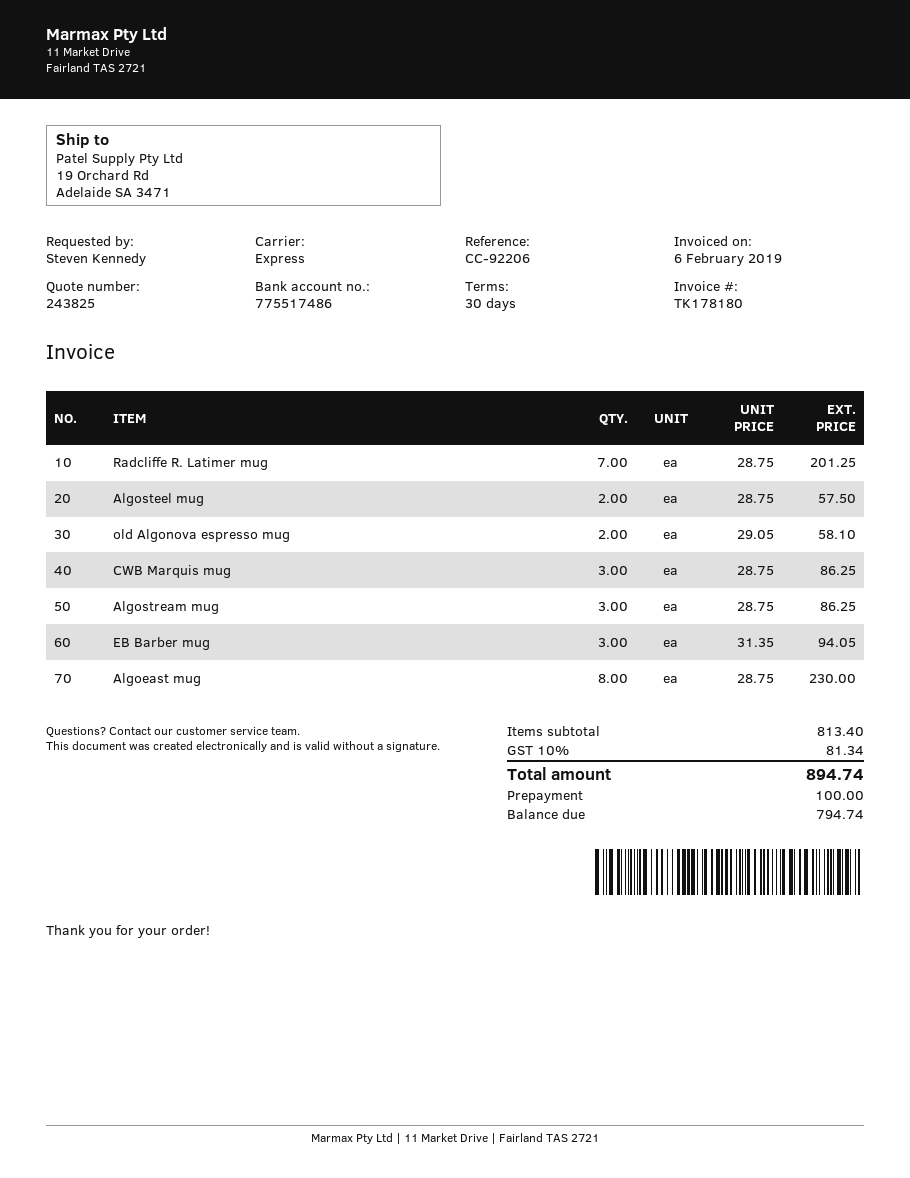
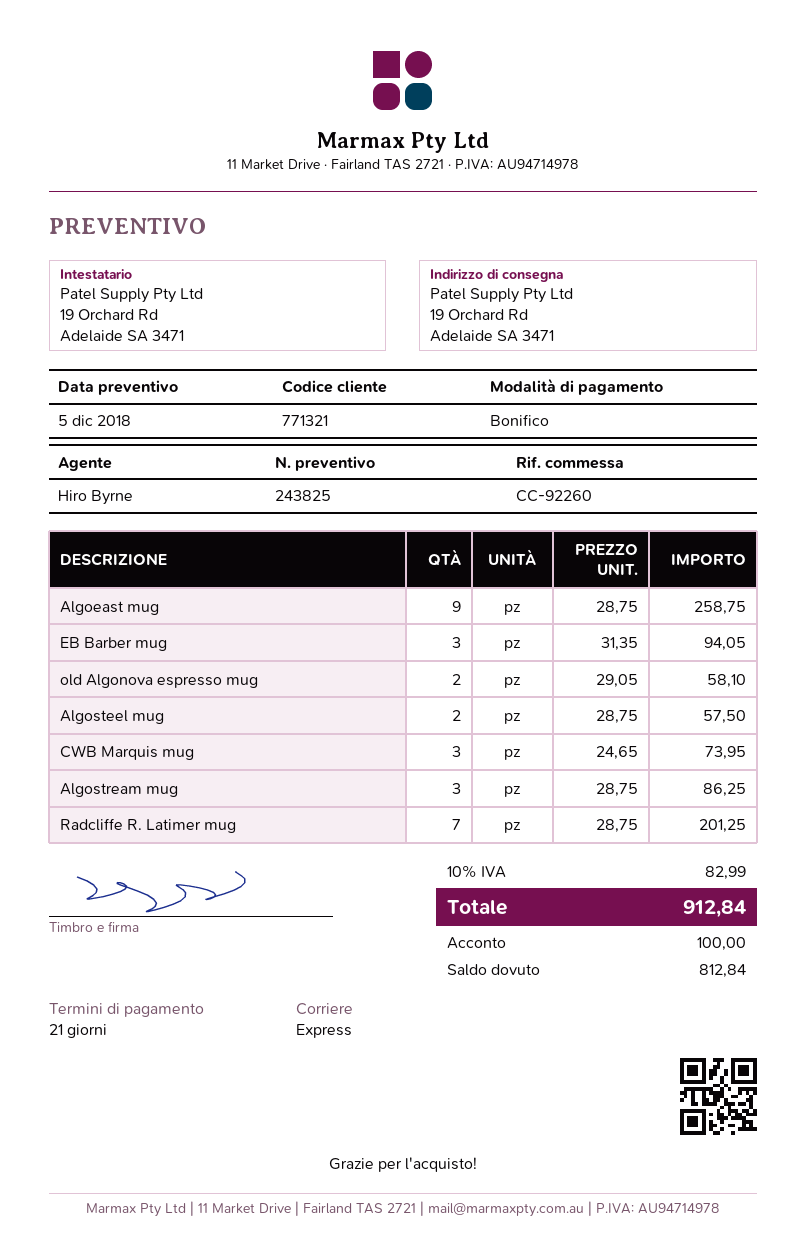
payment terms: 30 days -> 21 days
reference: CC-92206 -> CC-92260
CWB Marquis mug: 3 x 28.75 = 86.25 -> 3 x 24.65 = 73.95
Algoeast mug: 8 x 28.75 = 230.00 -> 9 x 28.75 = 258.75
tax: 10% = 81.34 -> 10% = 82.99
total: 894.74 -> 912.84
balance: 794.74 -> 812.84

